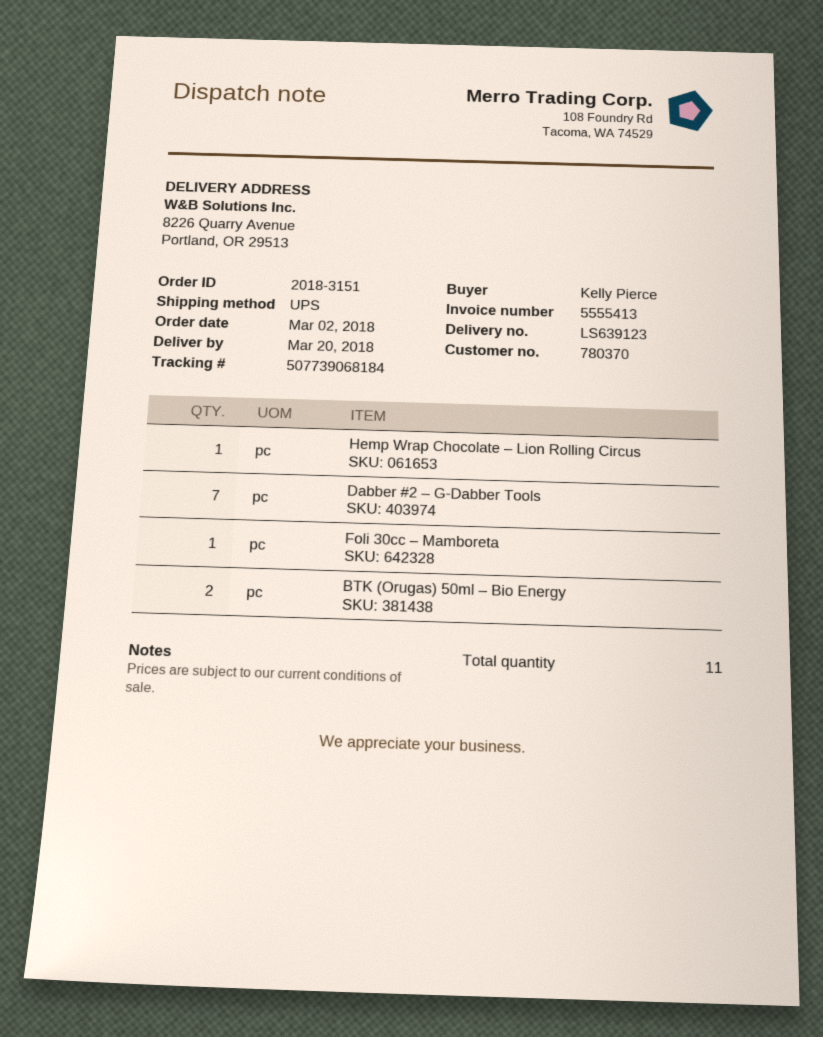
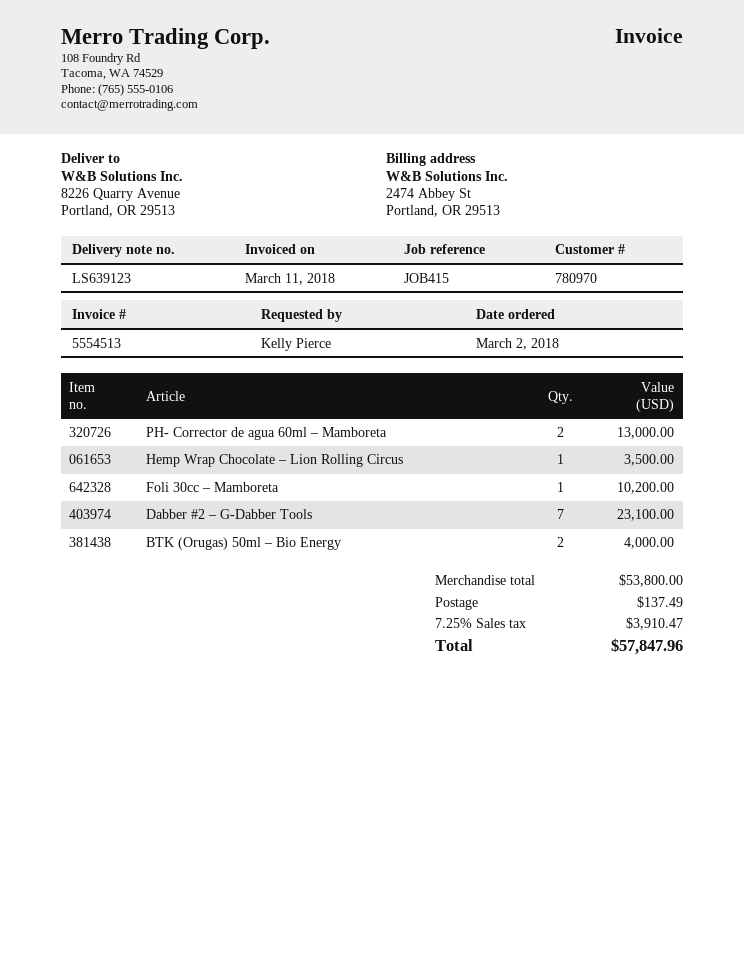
invoice number: 5555413 -> 5554513
customer number: 780370 -> 780970
PH- Corrector de agua 60ml – Mamboreta: none -> 2

